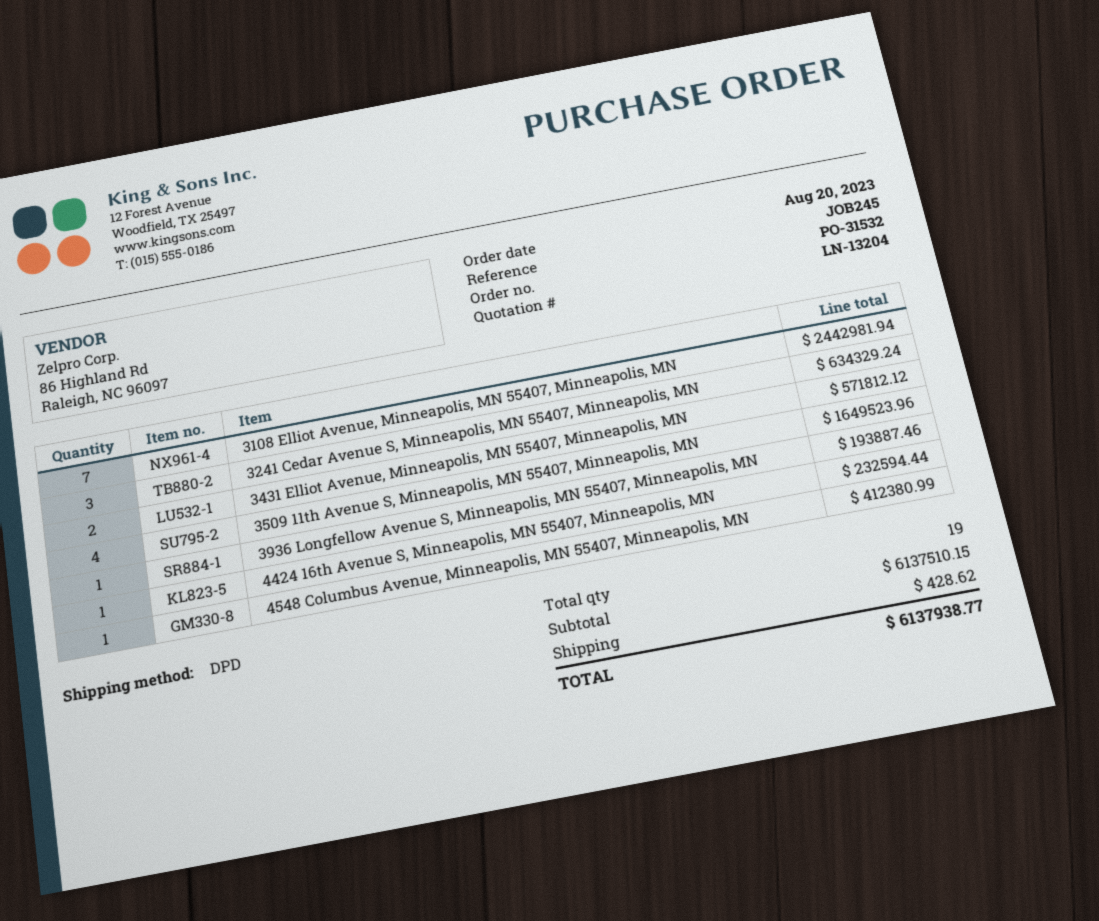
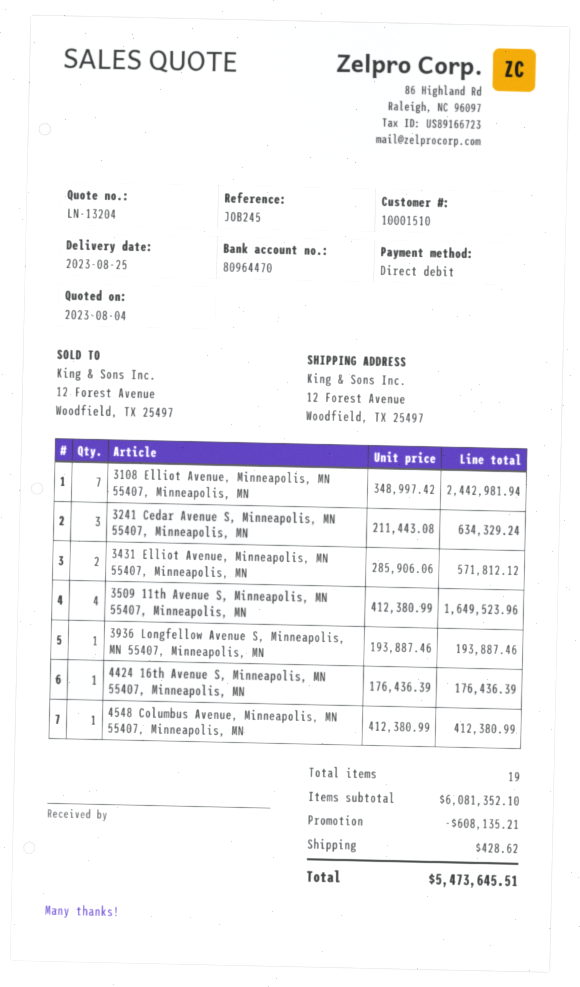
4424 16th Avenue S, Minneapolis, MN 55407, Minneapolis, MN: 1 for 232594.44 -> 1 for 176436.39
subtotal: 6137510.15 -> 6081352.10
discount: none -> 608135.21
total: 6137938.77 -> 5473645.51

